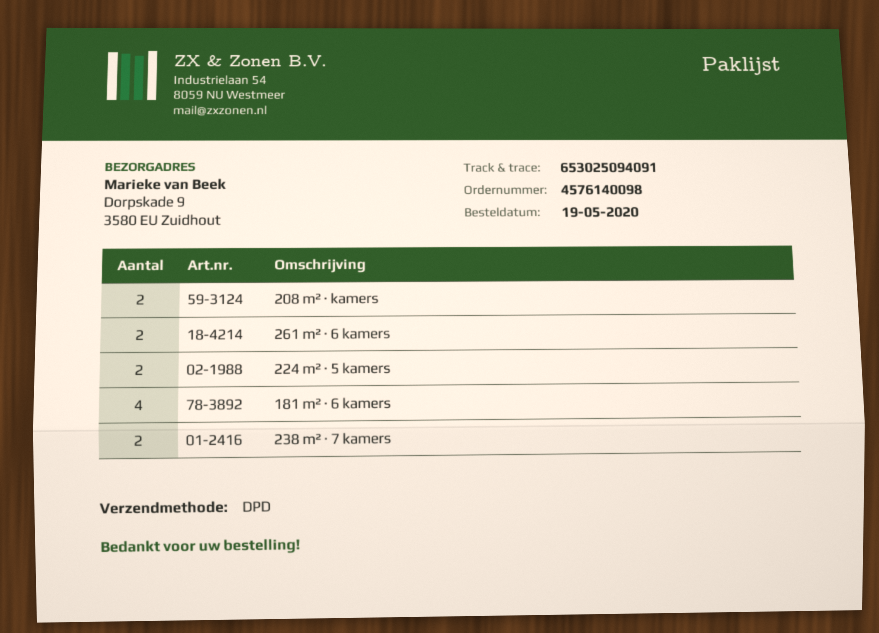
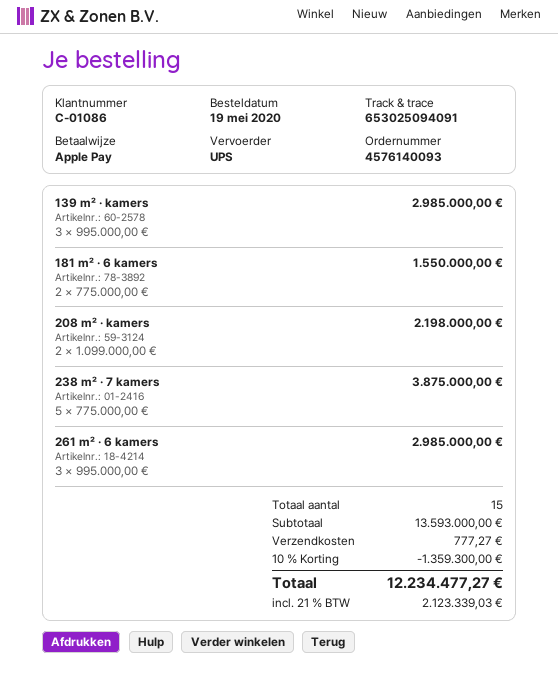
order number: 4576140098 -> 4576140093
shipping method: DPD -> UPS
261 m² · 6 kamers: 2 -> 3
224 m² · 5 kamers: 2 -> none
181 m² · 6 kamers: 4 -> 2
238 m² · 7 kamers: 2 -> 5
139 m² · kamers: none -> 3

